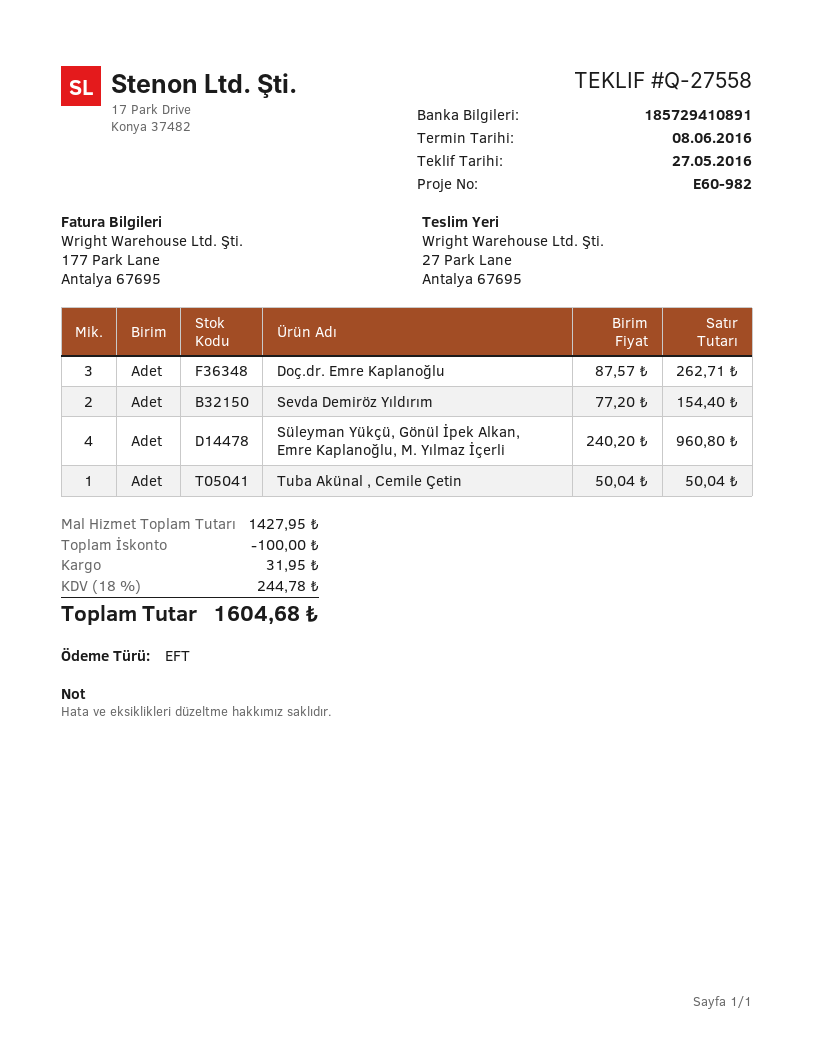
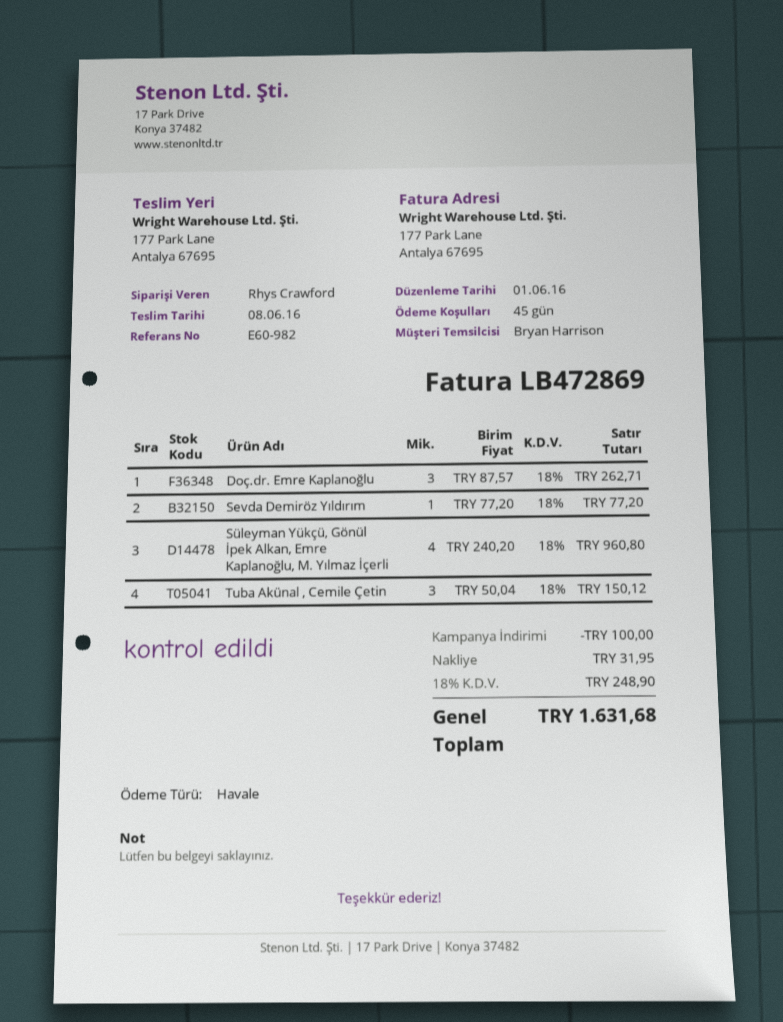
ship to: 27 Park Lane, Antalya 67695 -> 177 Park Lane, Antalya 67695
Sevda Demiröz Yıldırım: 2 x 77.20 = 154.40 -> 1 x 77.20 = 77.20
Tuba Akünal , Cemile Çetin: 1 x 50.04 = 50.04 -> 3 x 50.04 = 150.12
tax: 18% = 244.78 -> 18% = 248.90
total: 1604.68 -> 1631.68

